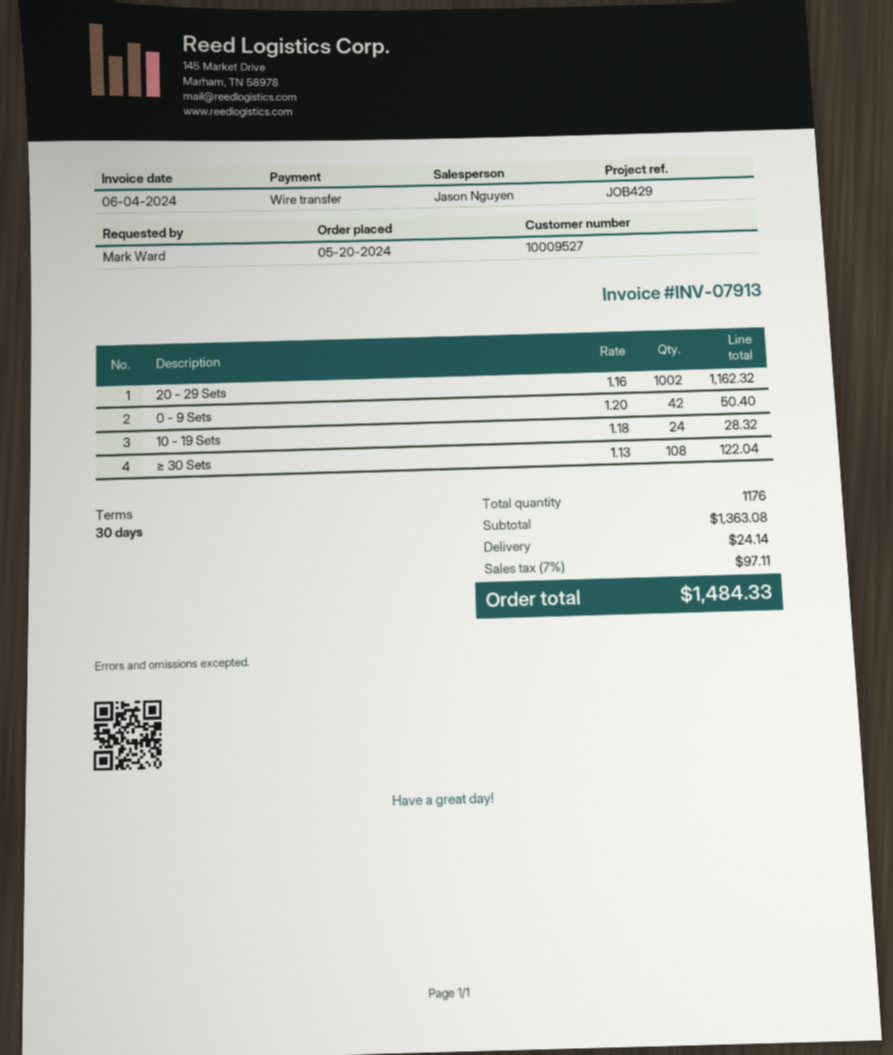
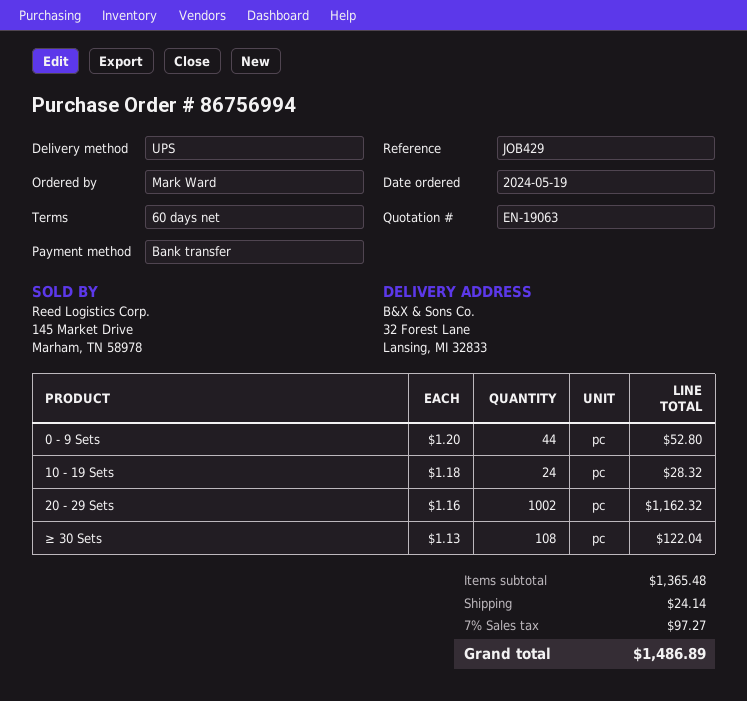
order date: 2024-05-20 -> 2024-05-19
payment terms: 30 days -> 60 days
0 - 9 Sets: 42 x 1.20 = 50.40 -> 44 x 1.20 = 52.80
subtotal: 1363.08 -> 1365.48
tax: 7% = 97.11 -> 7% = 97.27
total: 1484.33 -> 1486.89

